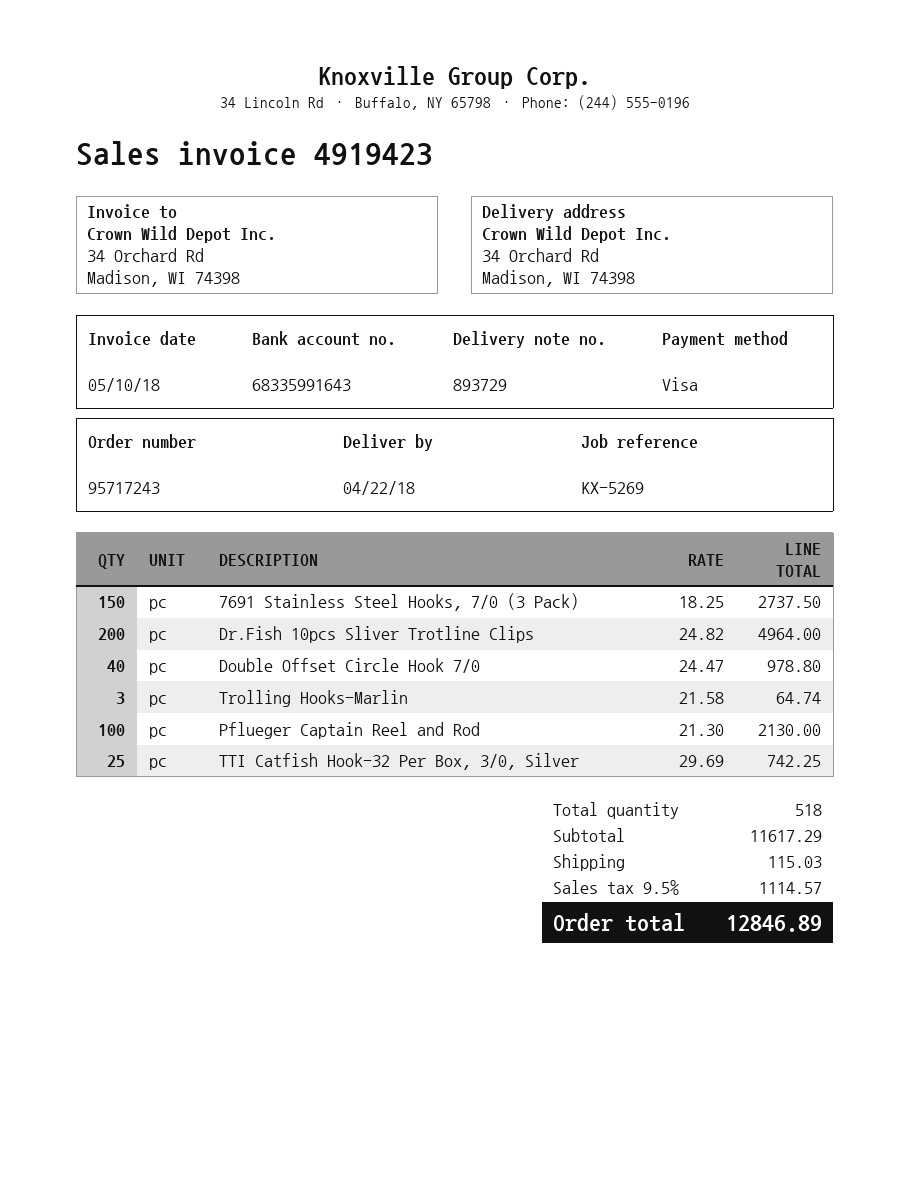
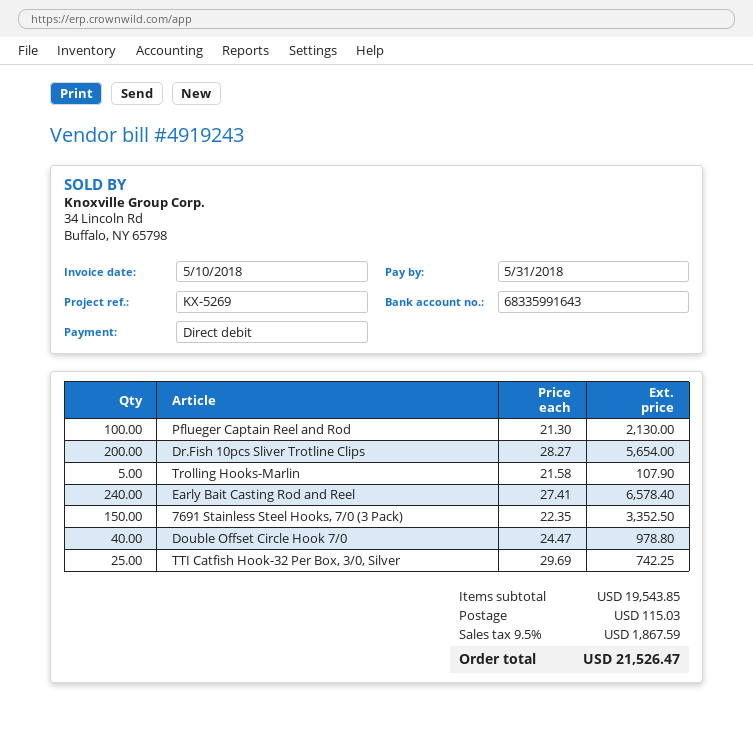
invoice number: 4919423 -> 4919243
payment method: Visa -> direct debit
7691 Stainless Steel Hooks, 7/0 (3 Pack): 150 x 18.25 = 2737.50 -> 150 x 22.35 = 3352.50
Dr.Fish 10pcs Sliver Trotline Clips: 200 x 24.82 = 4964.00 -> 200 x 28.27 = 5654.00
Trolling Hooks-Marlin: 3 x 21.58 = 64.74 -> 5 x 21.58 = 107.90
Early Bait Casting Rod and Reel: none -> 240 x 27.41 = 6578.40
subtotal: 11617.29 -> 19543.85
tax: 9.5% = 1114.57 -> 9.5% = 1867.59
total: 12846.89 -> 21526.47

